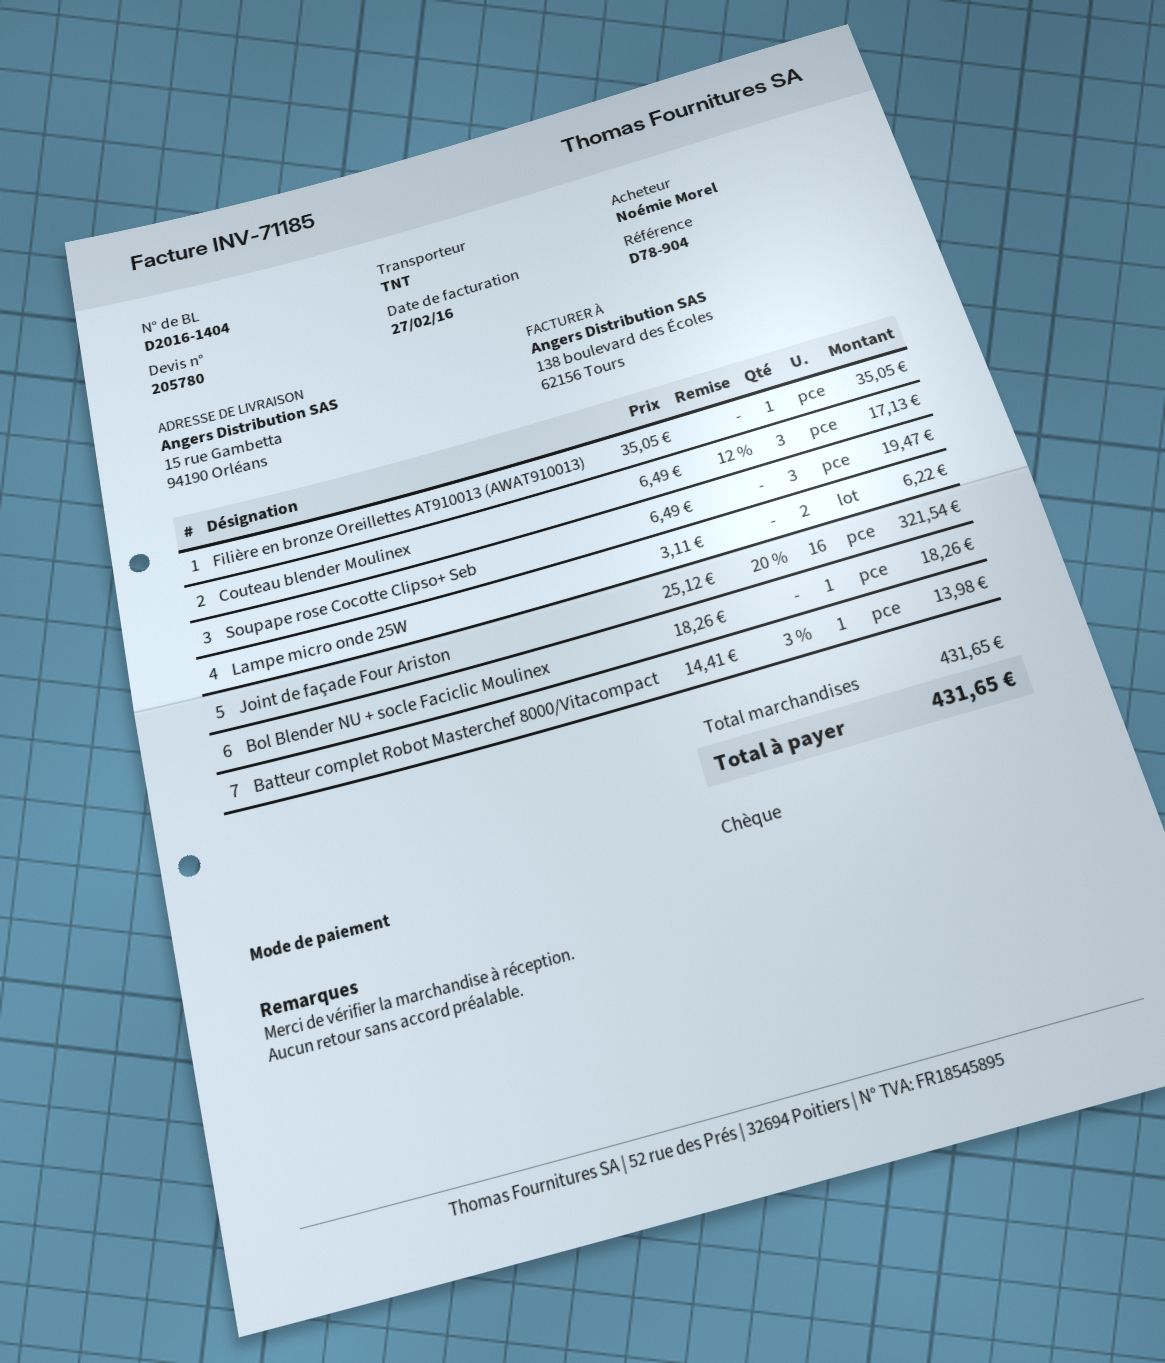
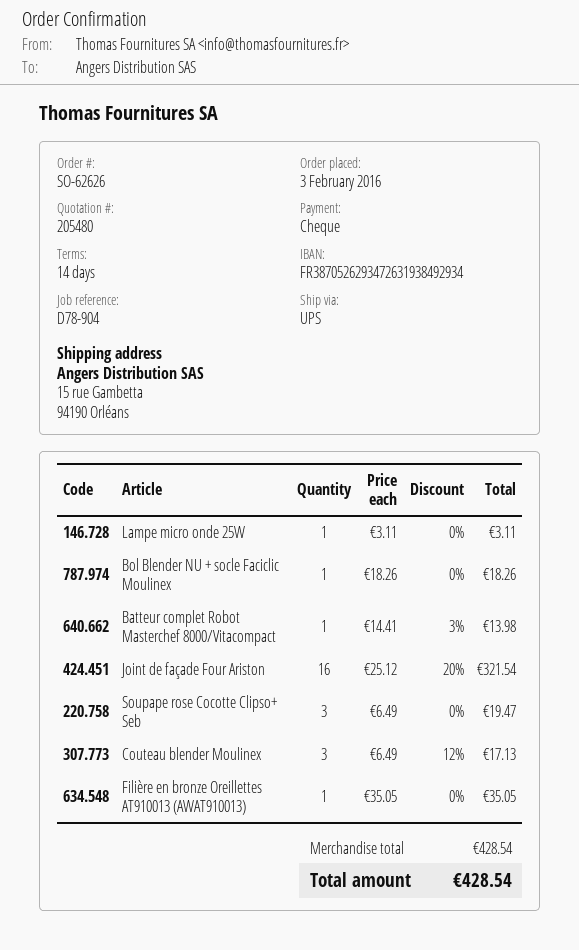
quote number: 205780 -> 205480
shipping method: TNT -> UPS
Lampe micro onde 25W: 2 x 3.11 = 6.22 -> 1 x 3.11 = 3.11
subtotal: 431.65 -> 428.54
total: 431.65 -> 428.54

